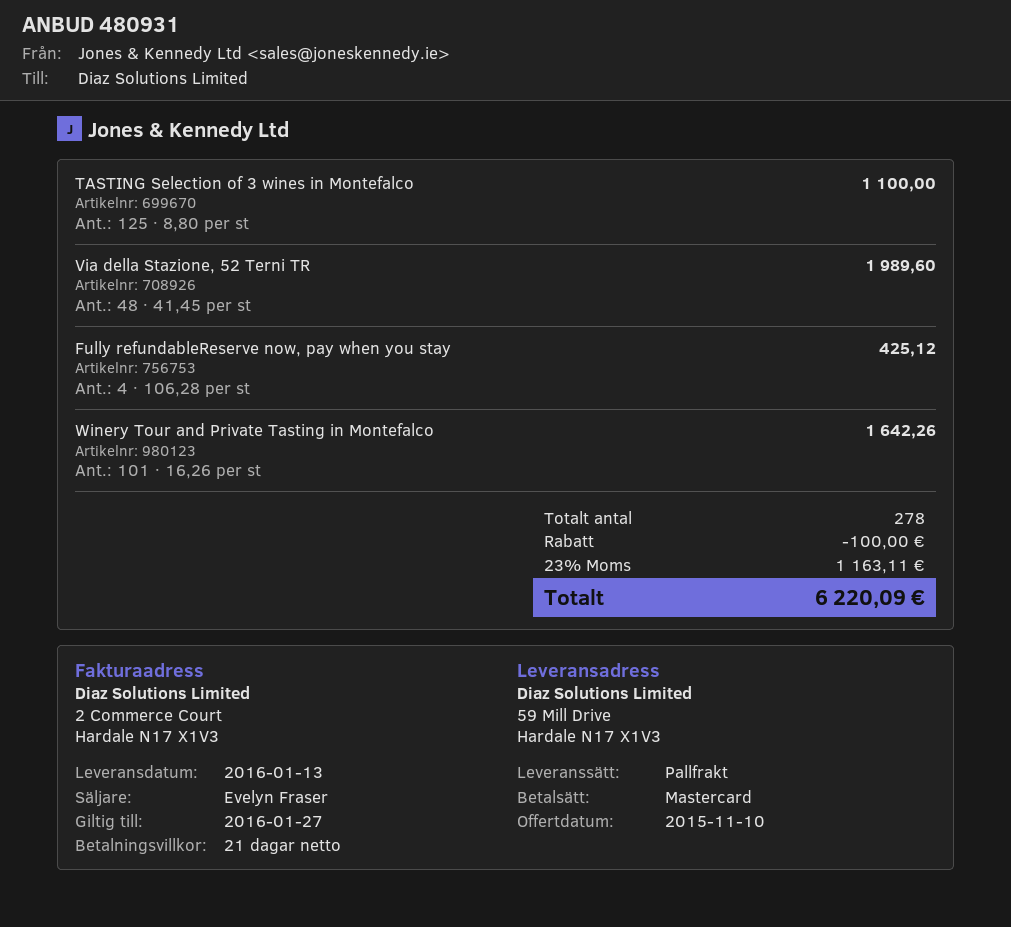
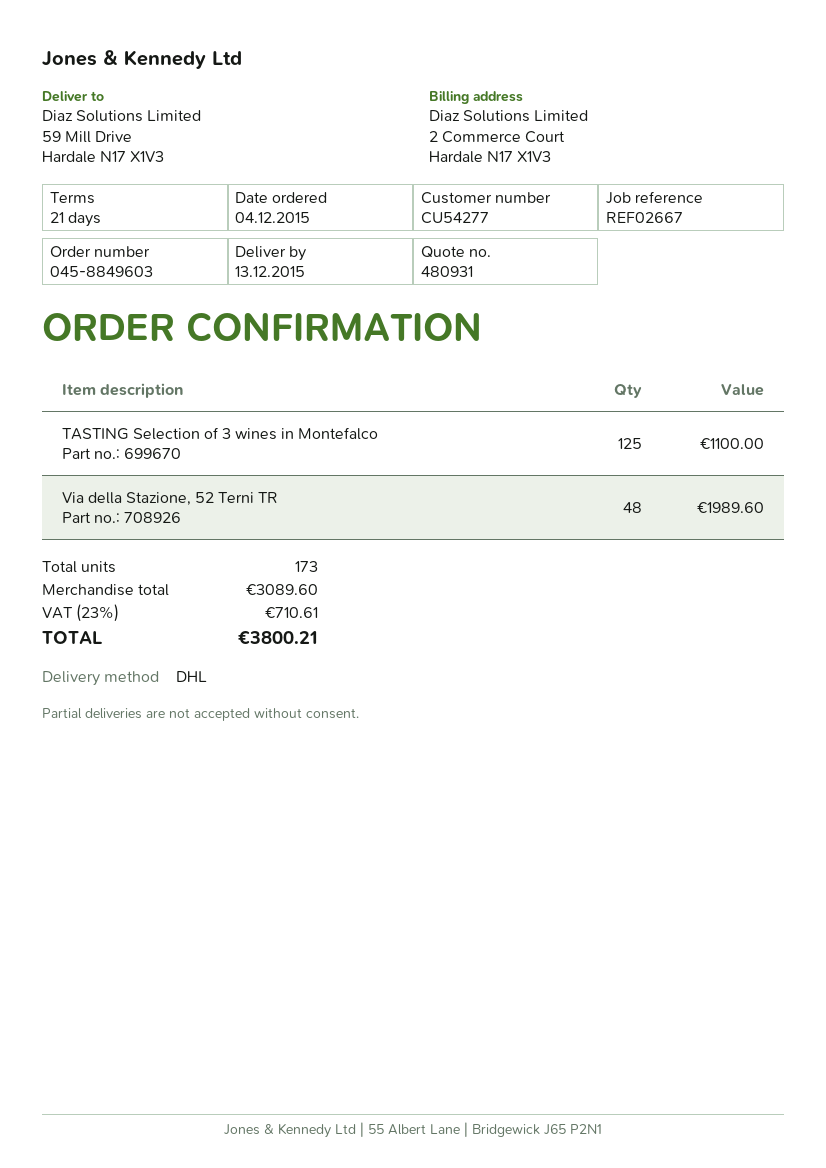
delivery date: 2016-01-13 -> 2015-12-13
shipping method: pallet freight -> DHL
Fully refundableReserve now, pay when you stay: 4 for 425.12 -> none
Winery Tour and Private Tasting in Montefalco: 101 for 1642.26 -> none
total quantity: 278 -> 173
discount: 100.00 -> none
tax: 23% = 1163.11 -> 23% = 710.61
total: 6220.09 -> 3800.21

